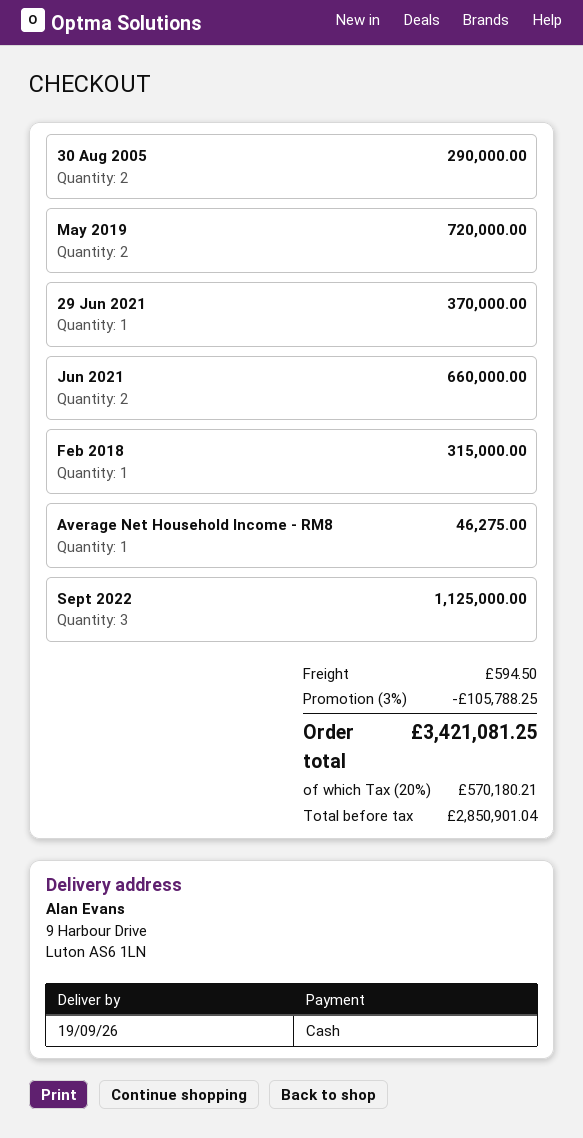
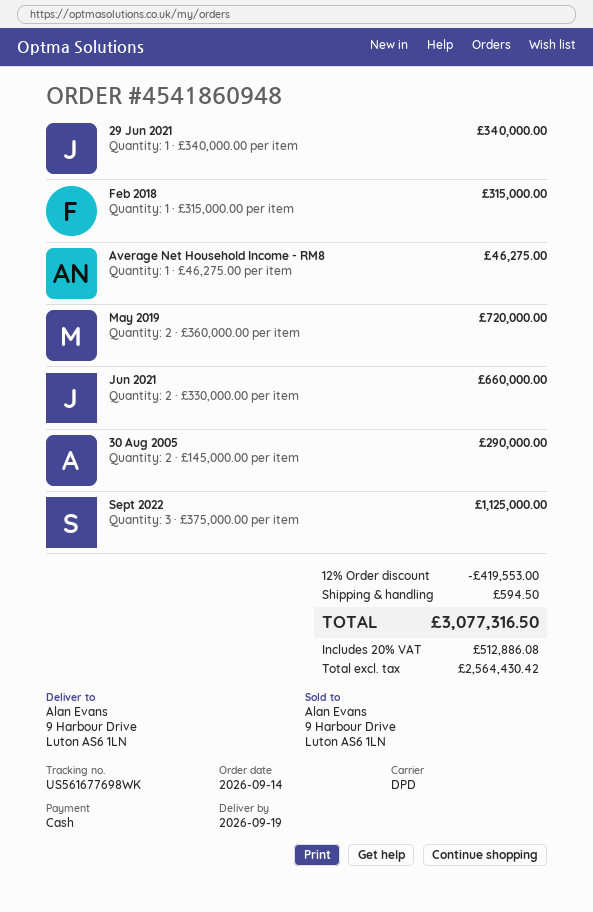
29 Jun 2021: 1 for 370000.00 -> 1 for 340000.00
discount: 3% = 105788.25 -> 12% = 419553.00
net: 2850901.04 -> 2564430.42
tax: 20% = 570180.21 -> 20% = 512886.08
total: 3421081.25 -> 3077316.50

